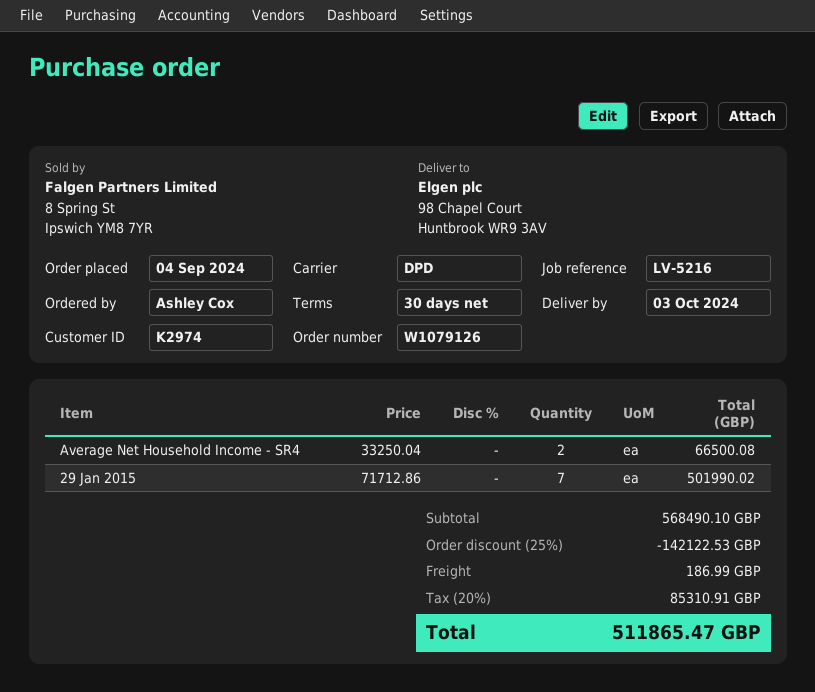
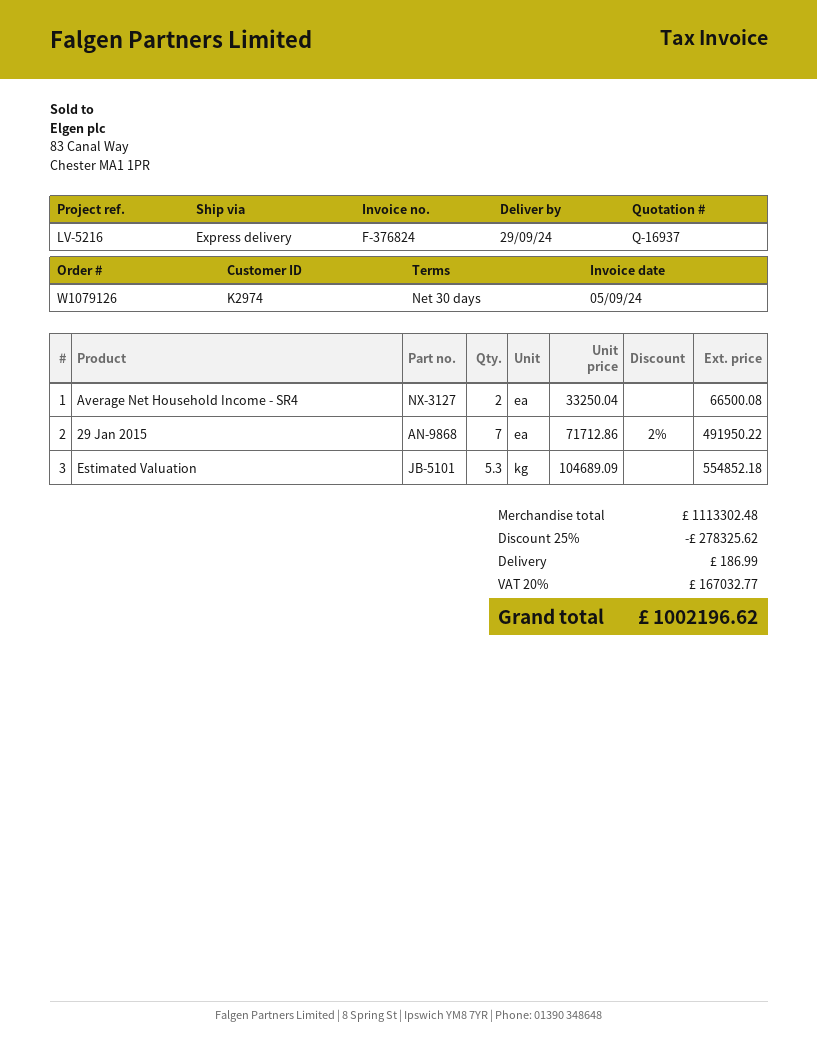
delivery date: 2024-10-03 -> 2024-09-29
shipping method: DPD -> express
29 Jan 2015: 7 x 71712.86 = 501990.02 -> 7 x 71712.86 - 2% = 491950.22
Estimated Valuation: none -> 5.3 x 104689.09 = 554852.18
subtotal: 568490.10 -> 1113302.48
discount: 25% = 142122.53 -> 25% = 278325.62
tax: 20% = 85310.91 -> 20% = 167032.77
total: 511865.47 -> 1002196.62

